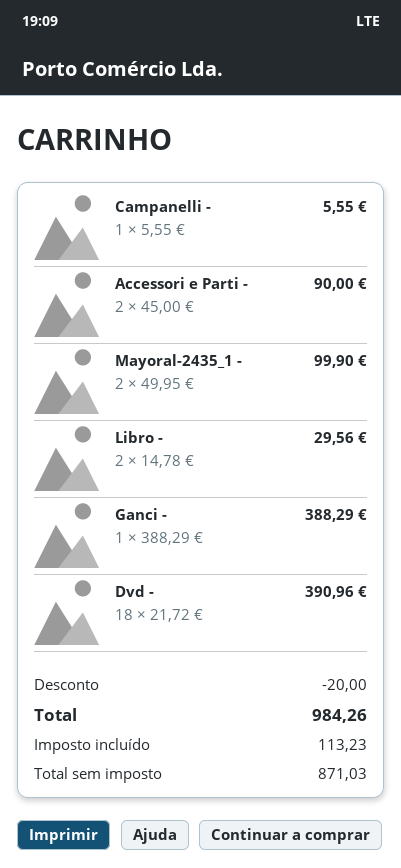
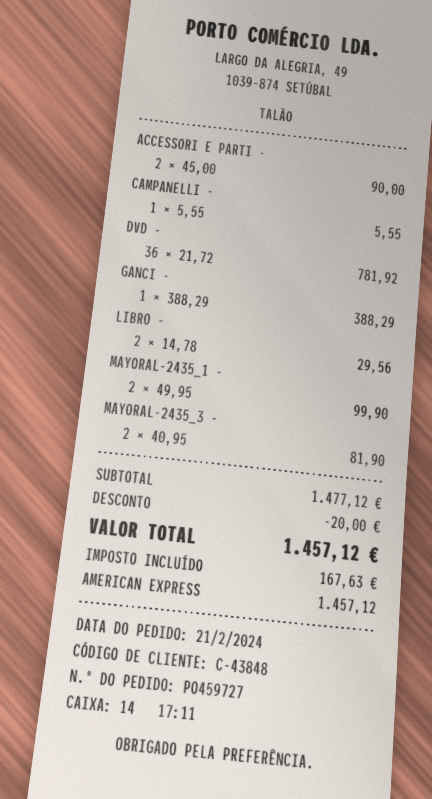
Dvd -: 18 x 21.72 = 390.96 -> 36 x 21.72 = 781.92
MAYORAL-2435_3 -: none -> 2 x 40.95 = 81.90
tax: 113.23 -> 167.63
total: 984.26 -> 1457.12

